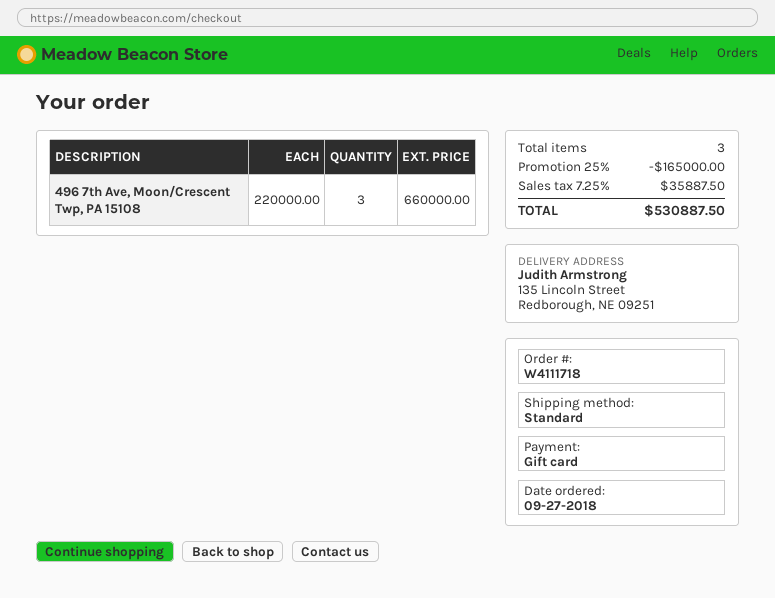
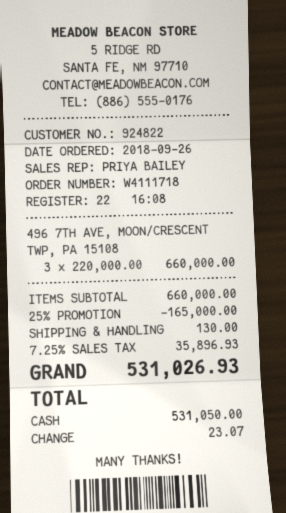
order date: 2018-09-27 -> 2018-09-26
payment method: gift card -> cash
shipping: none -> 130.00
tax: 7.25% = 35887.50 -> 7.25% = 35896.93
total: 530887.50 -> 531026.93

